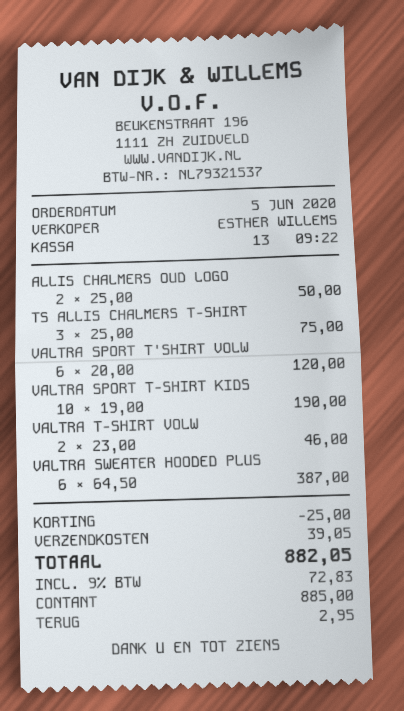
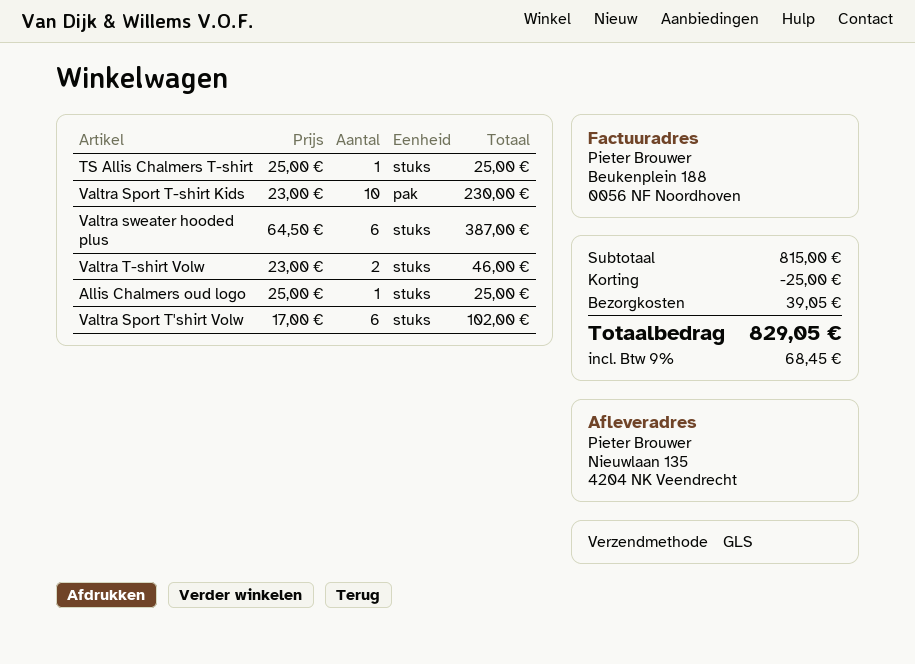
ALLIS CHALMERS OUD LOGO: 2 x 25.00 = 50.00 -> 1 x 25.00 = 25.00
TS ALLIS CHALMERS T-SHIRT: 3 x 25.00 = 75.00 -> 1 x 25.00 = 25.00
VALTRA SPORT T'SHIRT VOLW: 6 x 20.00 = 120.00 -> 6 x 17.00 = 102.00
VALTRA SPORT T-SHIRT KIDS: 10 x 19.00 = 190.00 -> 10 x 23.00 = 230.00
tax: 9% = 72.83 -> 9% = 68.45
total: 882.05 -> 829.05

